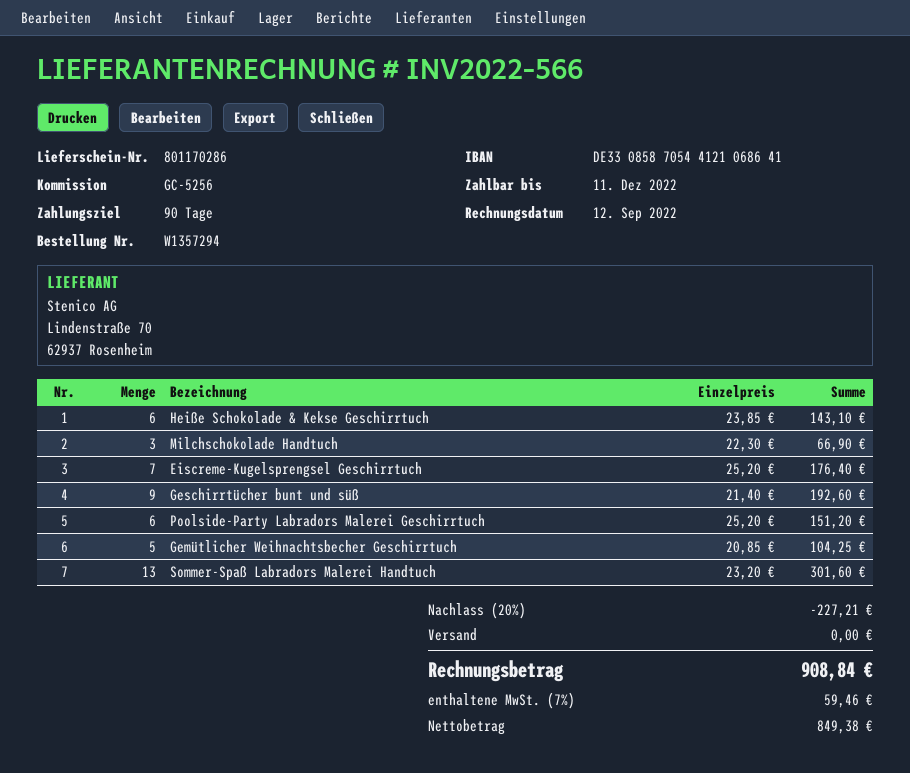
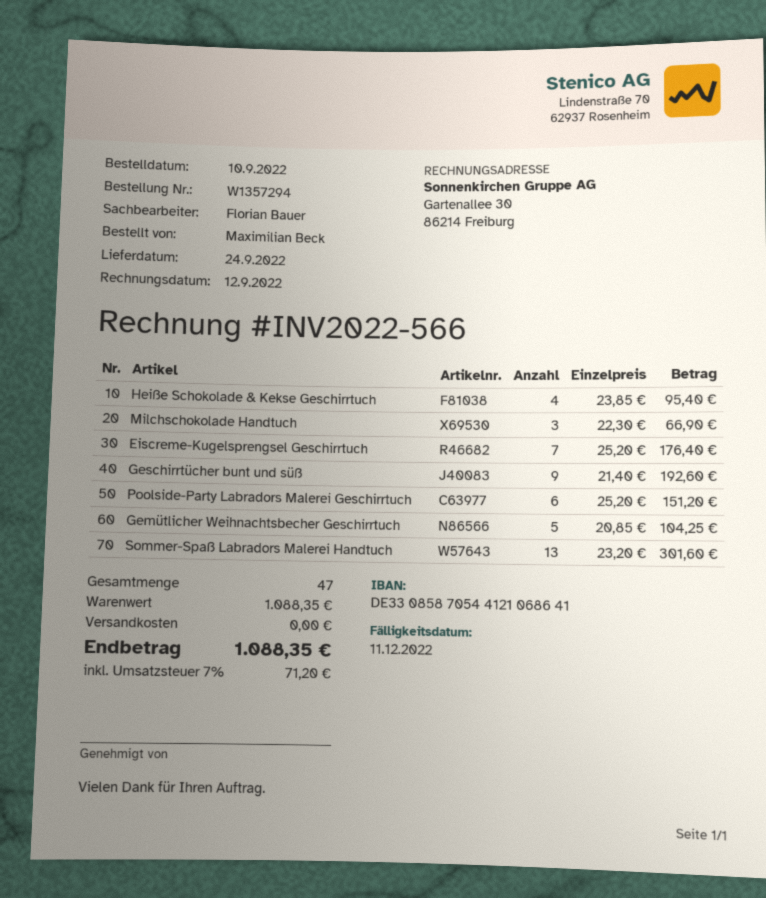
Heiße Schokolade & Kekse Geschirrtuch: 6 x 23.85 = 143.10 -> 4 x 23.85 = 95.40
discount: 20% = 227.21 -> none
tax: 7% = 59.46 -> 7% = 71.20
total: 908.84 -> 1088.35

